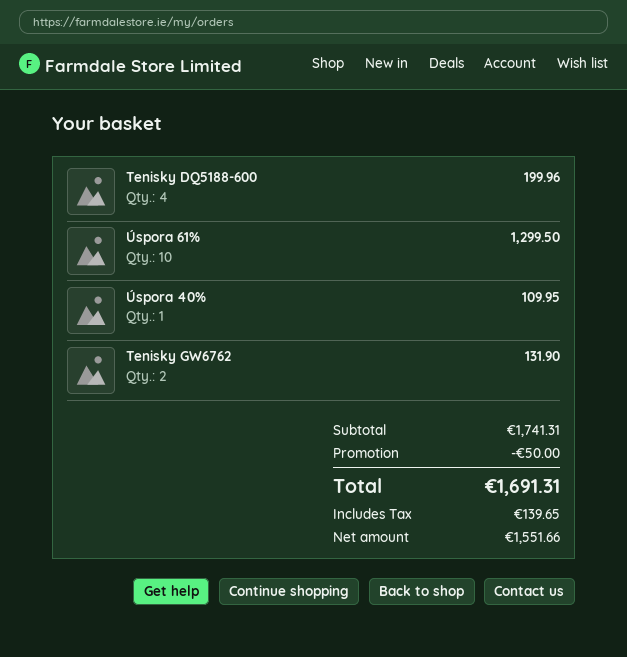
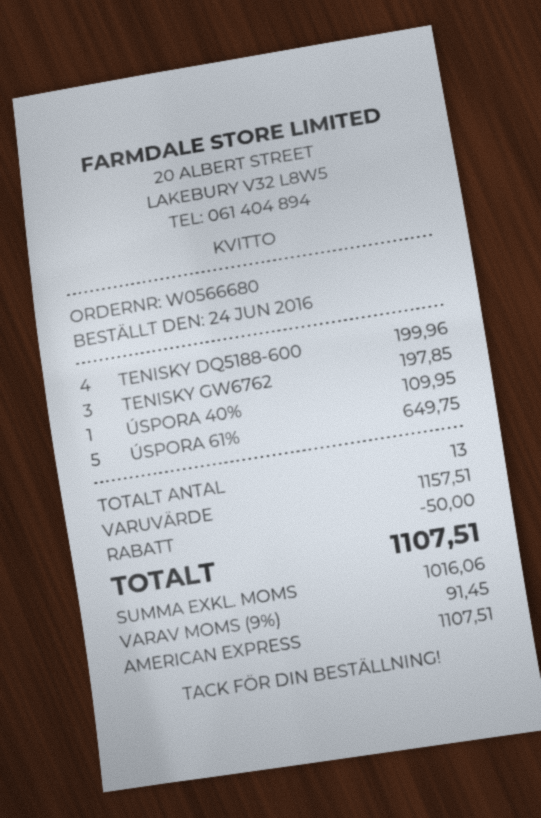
Úspora 61%: 10 for 1299.50 -> 5 for 649.75
Tenisky GW6762: 2 for 131.90 -> 3 for 197.85
subtotal: 1741.31 -> 1157.51
net: 1551.66 -> 1016.06
tax: 139.65 -> 91.45
total: 1691.31 -> 1107.51

